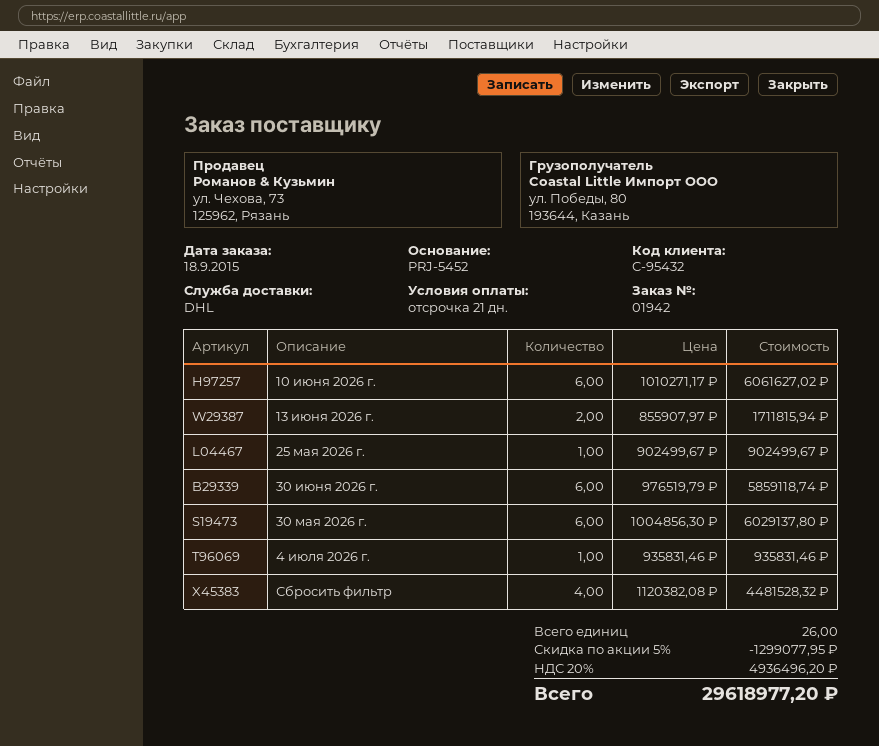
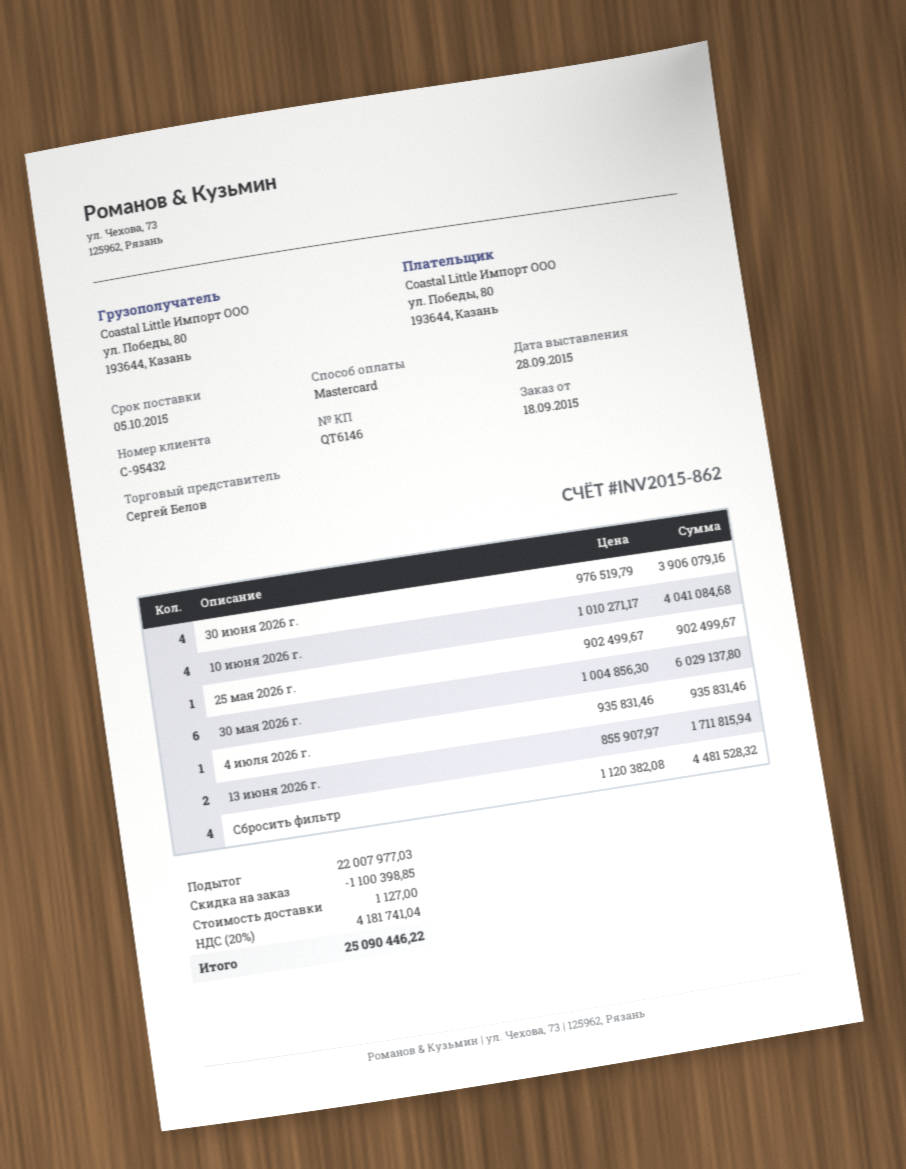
10 июня 2026 г.: 6 x 1010271.17 = 6061627.02 -> 4 x 1010271.17 = 4041084.68
30 июня 2026 г.: 6 x 976519.79 = 5859118.74 -> 4 x 976519.79 = 3906079.16
discount: 1299077.95 -> 1100398.85
shipping: none -> 1127.00
tax: 20% = 4936496.20 -> 20% = 4181741.04
total: 29618977.20 -> 25090446.22

